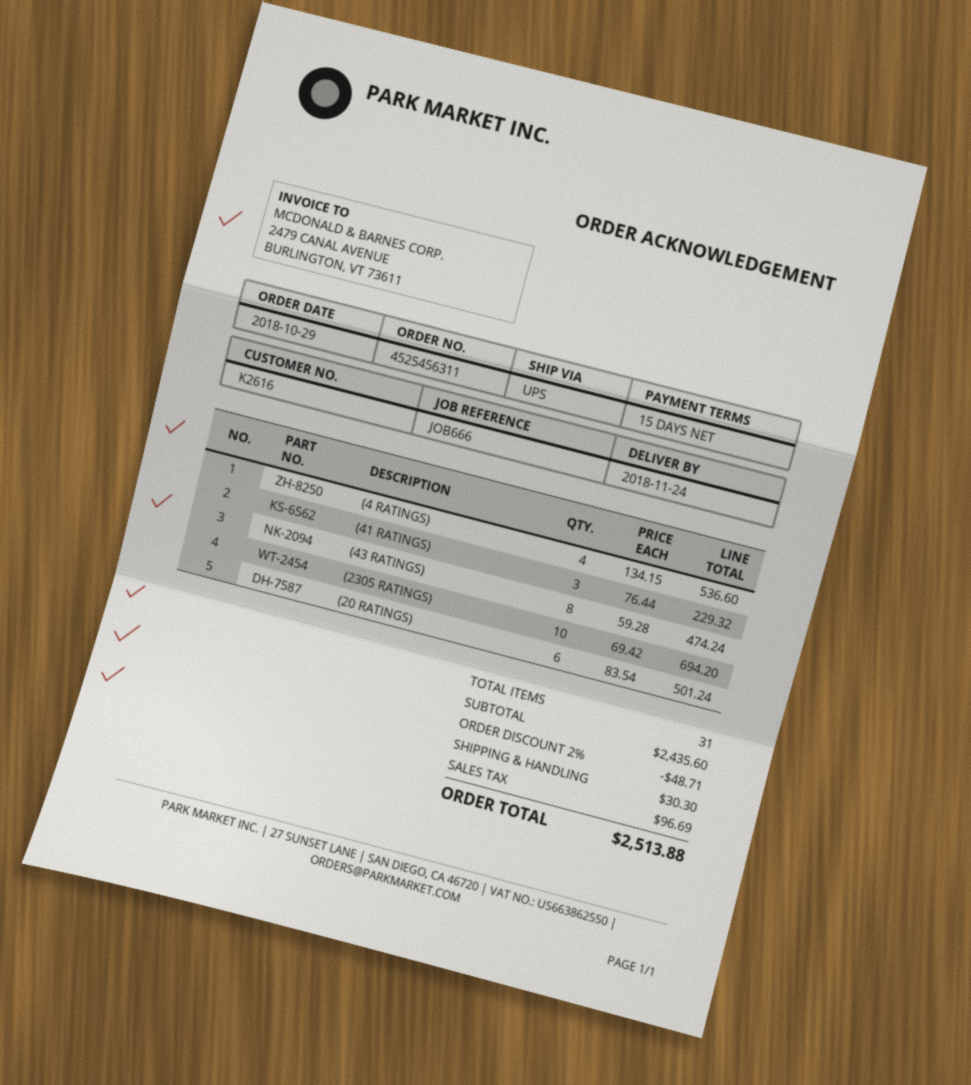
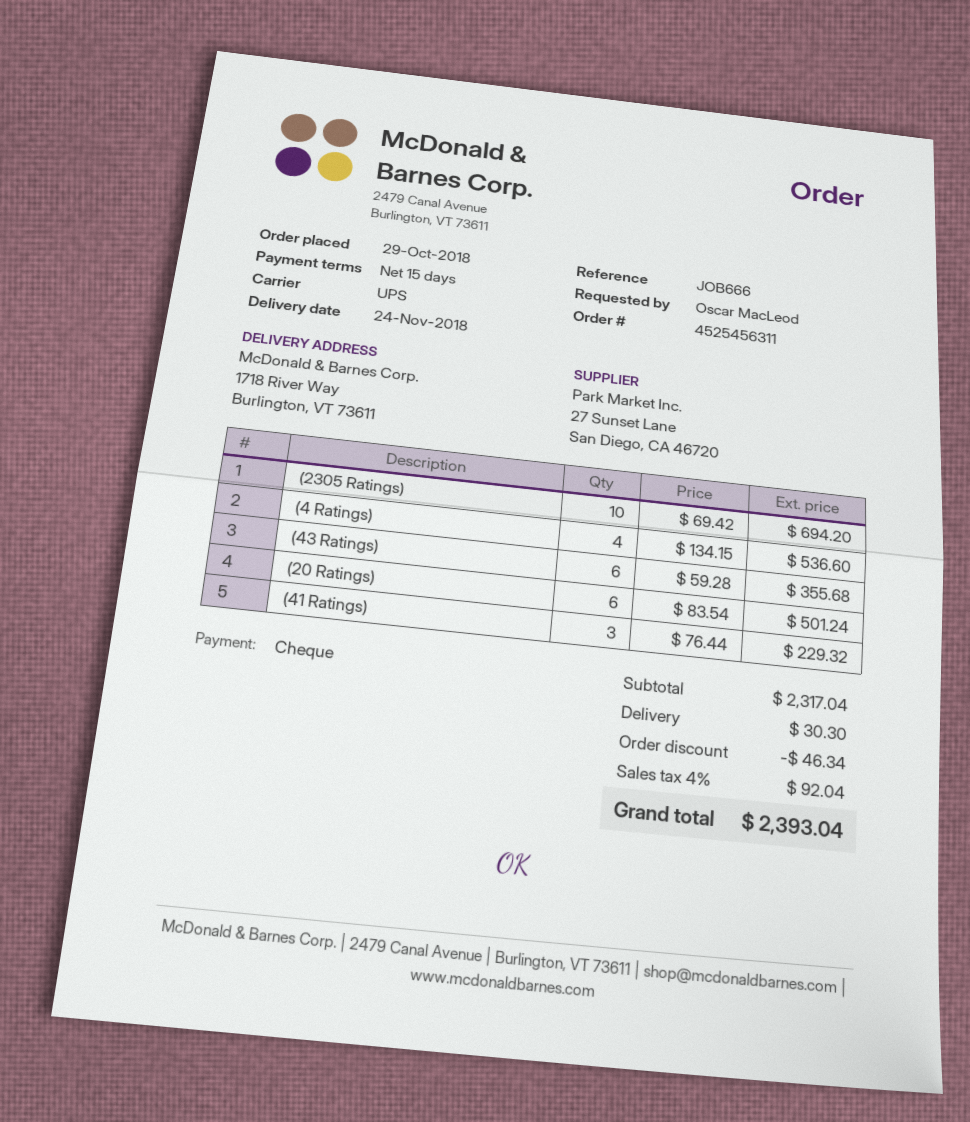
(43 RATINGS): 8 x 59.28 = 474.24 -> 6 x 59.28 = 355.68
subtotal: 2435.60 -> 2317.04
discount: 48.71 -> 46.34
tax: 96.69 -> 92.04
total: 2513.88 -> 2393.04

